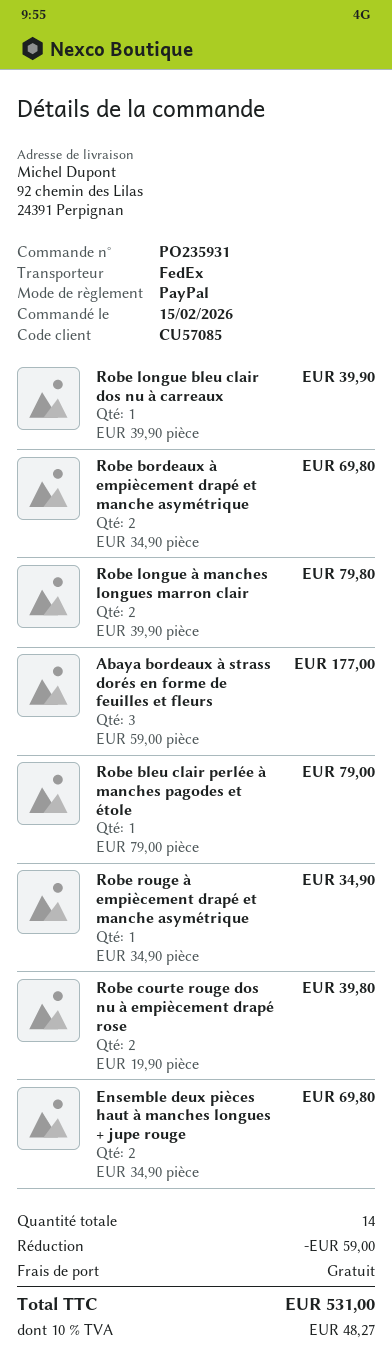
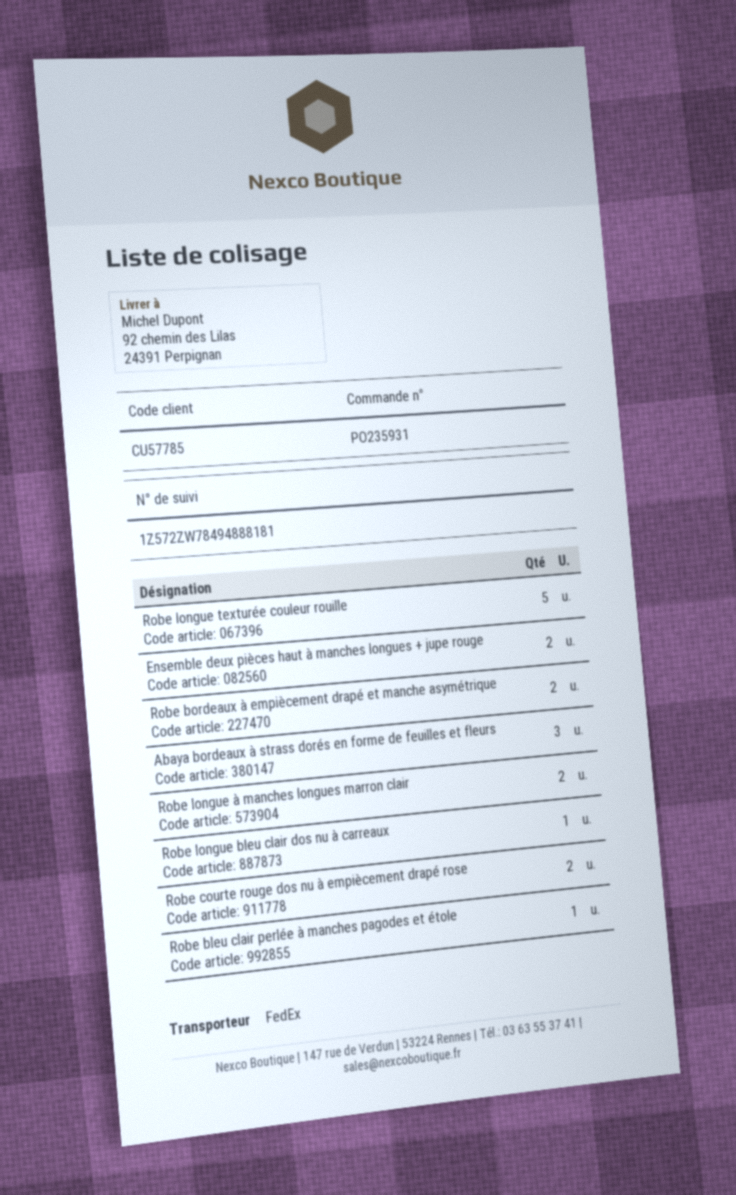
customer number: CU57085 -> CU57785
Robe rouge à empiècement drapé et manche asymétrique: 1 -> none
Robe longue texturée couleur rouille: none -> 5

